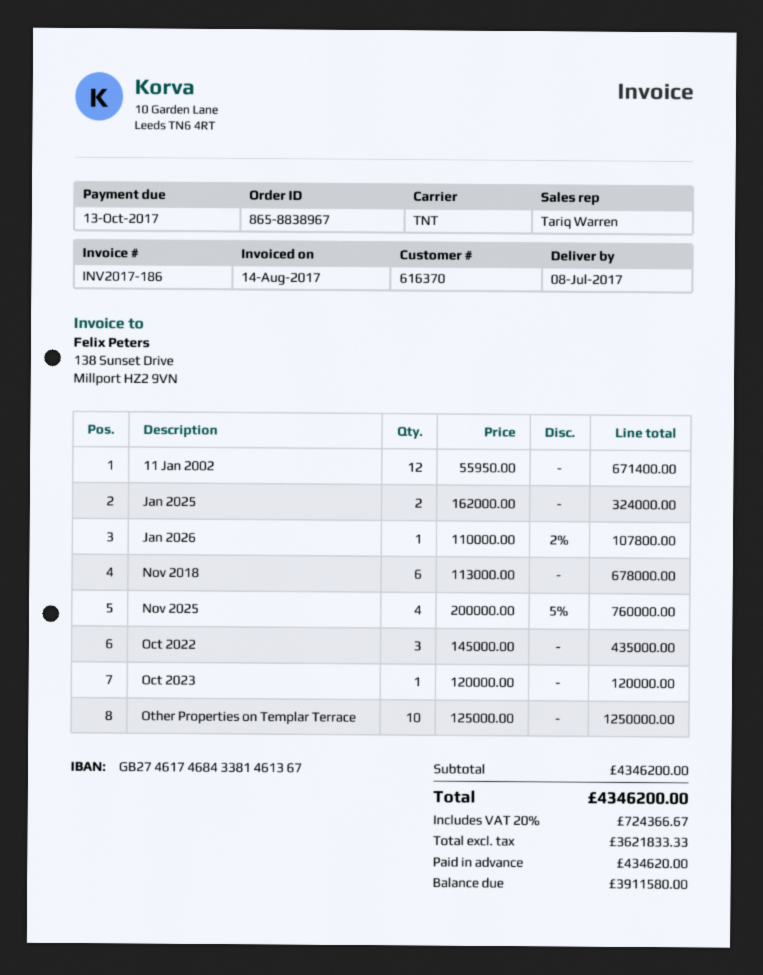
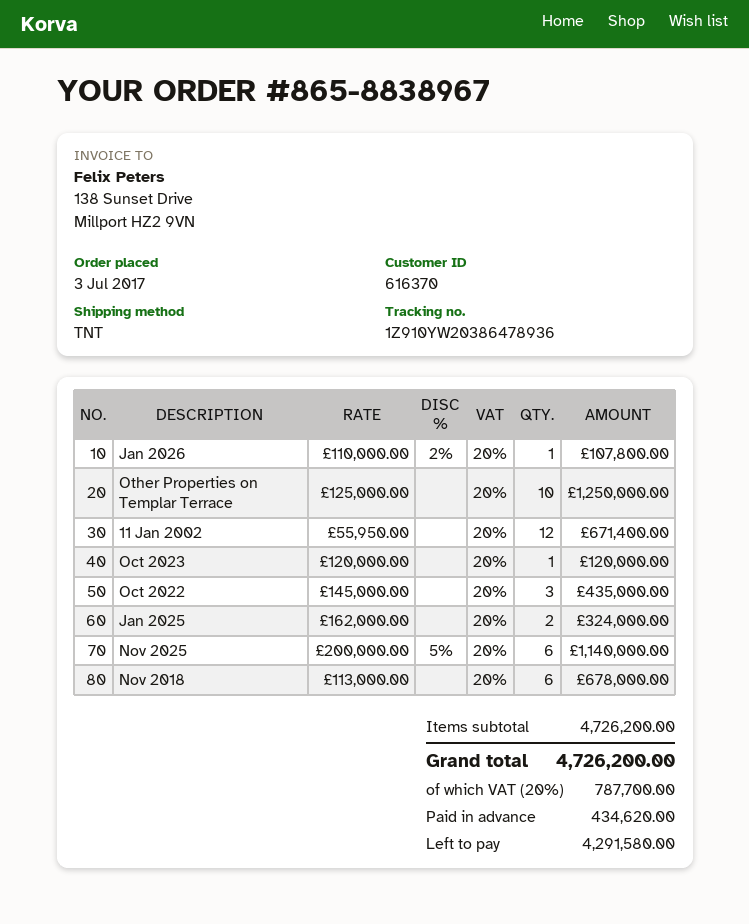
Nov 2025: 4 x 200000.00 - 5% = 760000.00 -> 6 x 200000.00 - 5% = 1140000.00
subtotal: 4346200.00 -> 4726200.00
tax: 20% = 724366.67 -> 20% = 787700.00
total: 4346200.00 -> 4726200.00
balance: 3911580.00 -> 4291580.00

